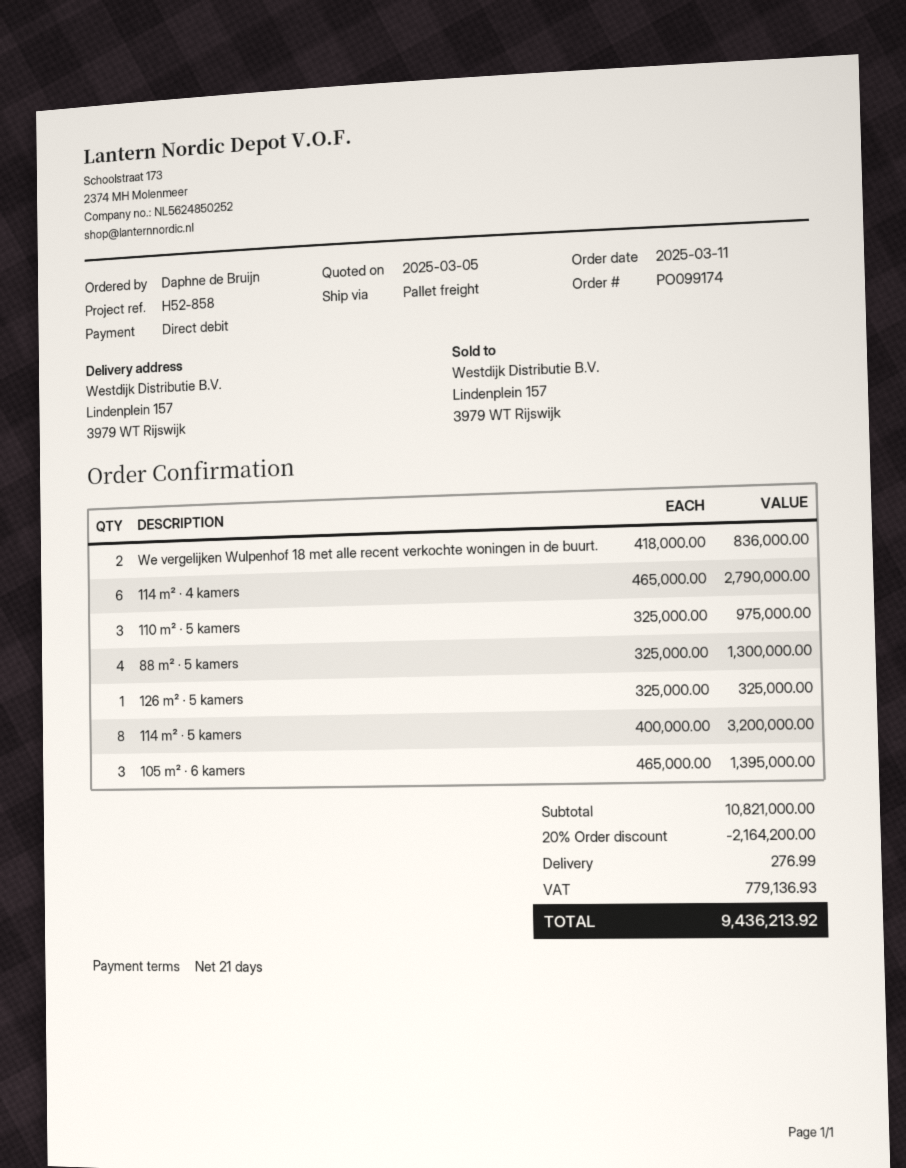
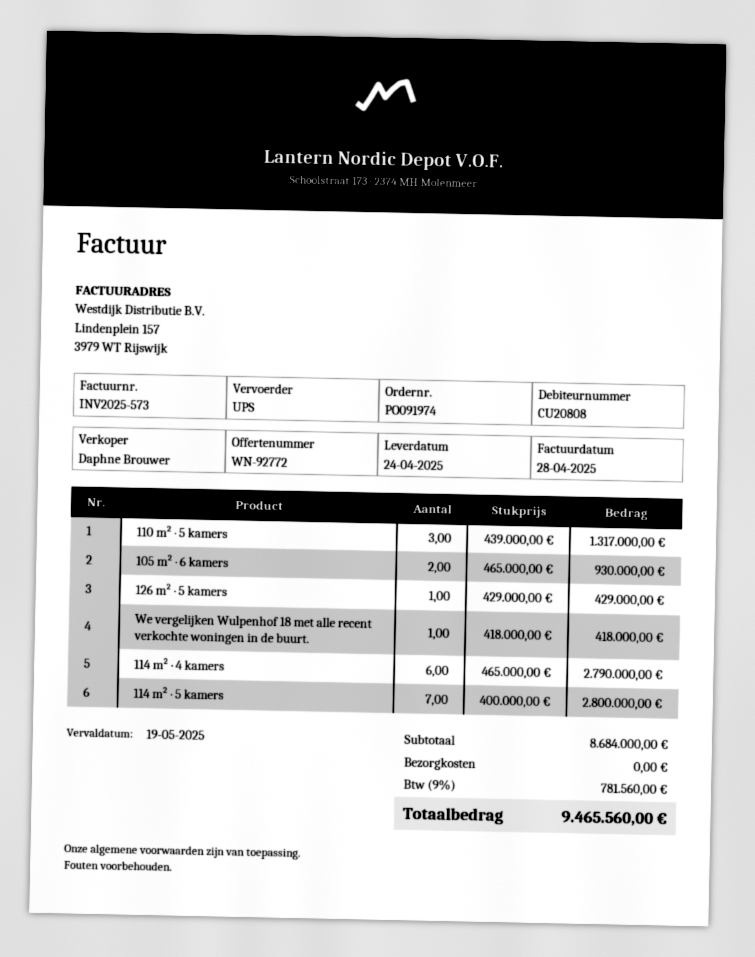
order number: PO099174 -> PO091974
shipping method: pallet freight -> UPS
We vergelijken Wulpenhof 18 met alle recent verkochte woningen in de buurt.: 2 x 418000.00 = 836000.00 -> 1 x 418000.00 = 418000.00
110 m² · 5 kamers: 3 x 325000.00 = 975000.00 -> 3 x 439000.00 = 1317000.00
88 m² · 5 kamers: 4 x 325000.00 = 1300000.00 -> none
126 m² · 5 kamers: 1 x 325000.00 = 325000.00 -> 1 x 429000.00 = 429000.00
114 m² · 5 kamers: 8 x 400000.00 = 3200000.00 -> 7 x 400000.00 = 2800000.00
105 m² · 6 kamers: 3 x 465000.00 = 1395000.00 -> 2 x 465000.00 = 930000.00
subtotal: 10821000.00 -> 8684000.00
discount: 20% = 2164200.00 -> none
shipping: 276.99 -> 0.00
tax: 779136.93 -> 781560.00
total: 9436213.92 -> 9465560.00

